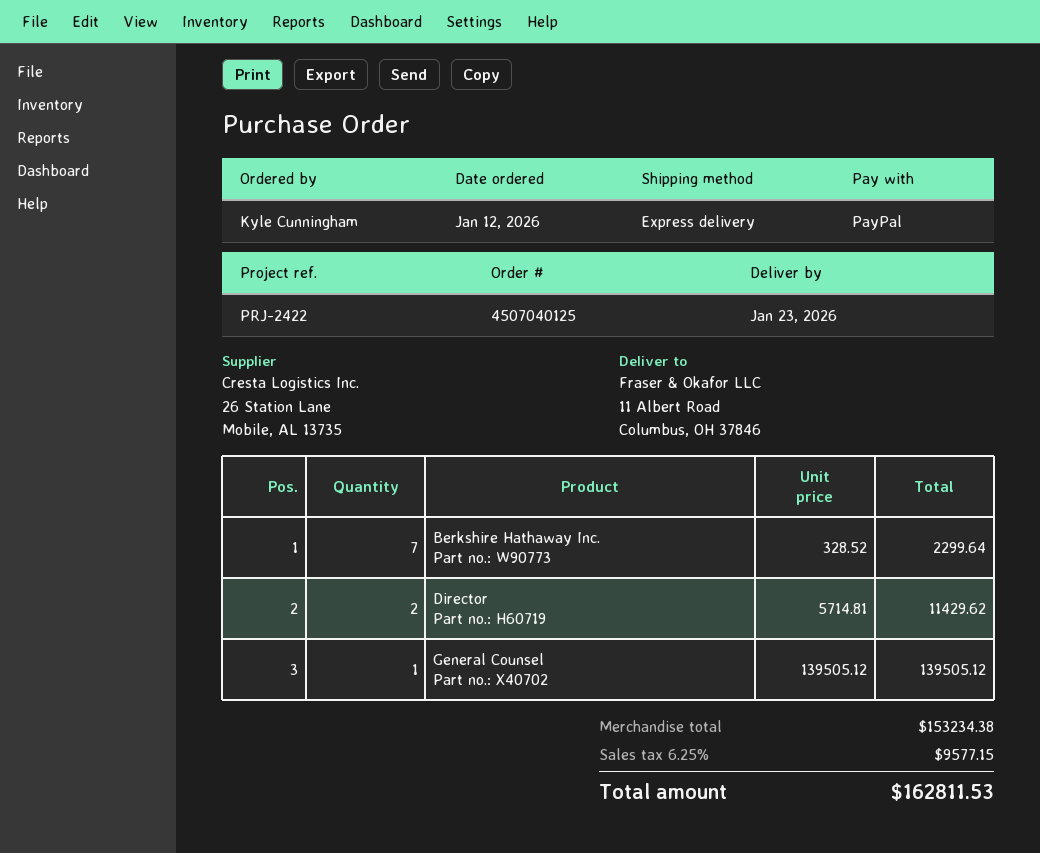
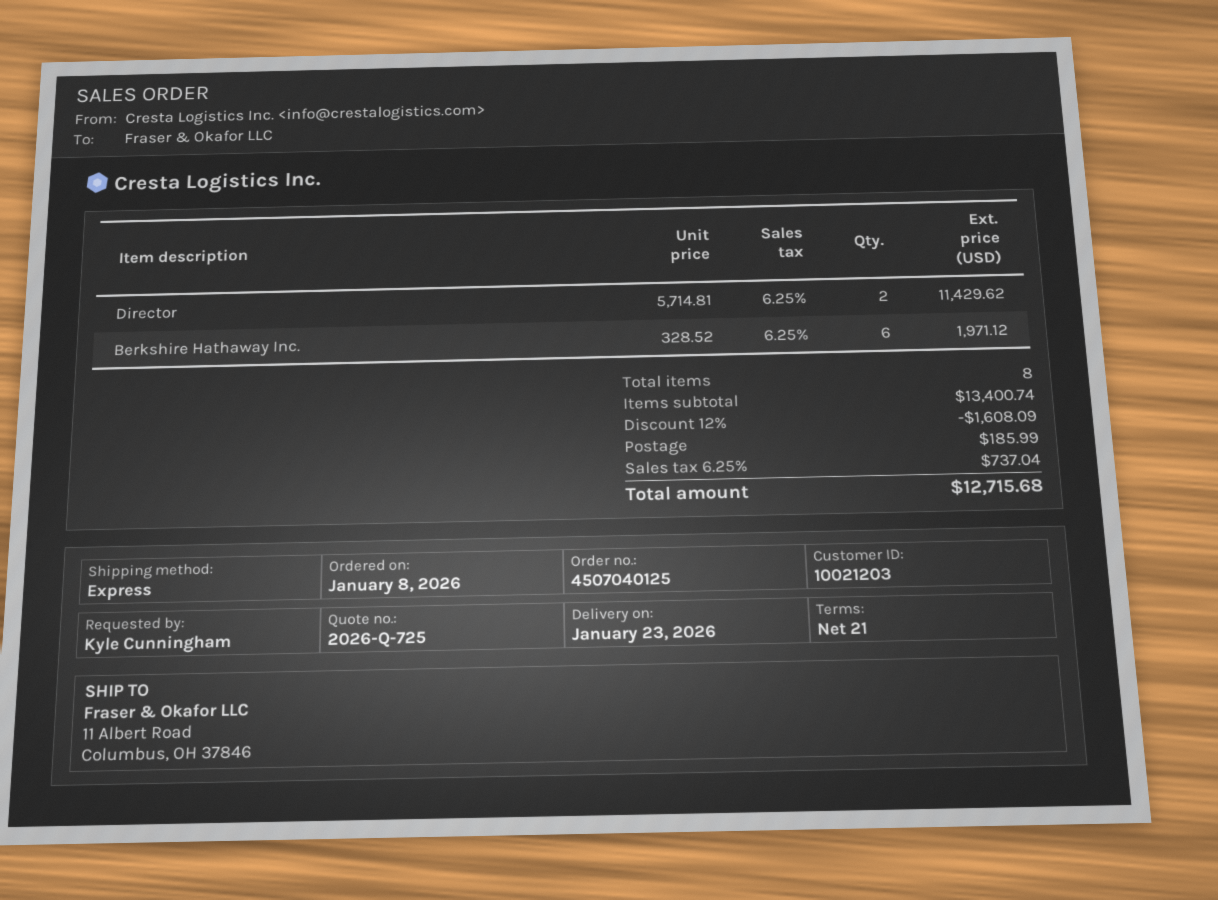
order date: 2026-01-12 -> 2026-01-08
Berkshire Hathaway Inc.: 7 x 328.52 = 2299.64 -> 6 x 328.52 = 1971.12
General Counsel: 1 x 139505.12 = 139505.12 -> none
subtotal: 153234.38 -> 13400.74
discount: none -> 12% = 1608.09
shipping: none -> 185.99
tax: 6.25% = 9577.15 -> 6.25% = 737.04
total: 162811.53 -> 12715.68

